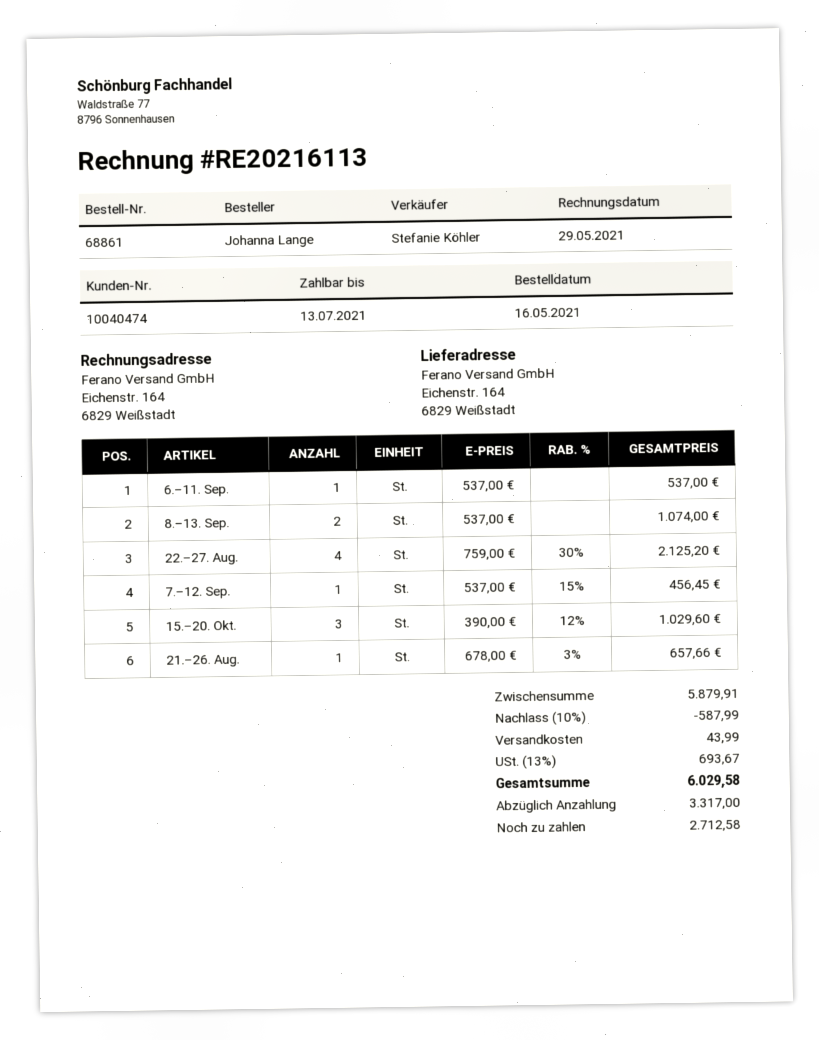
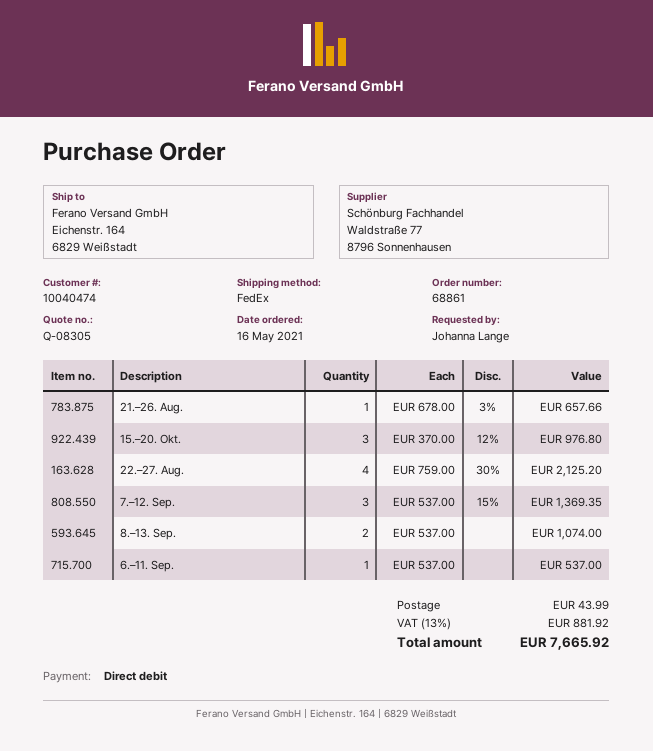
7.–12. Sep.: 1 x 537.00 - 15% = 456.45 -> 3 x 537.00 - 15% = 1369.35
15.–20. Okt.: 3 x 390.00 - 12% = 1029.60 -> 3 x 370.00 - 12% = 976.80
discount: 10% = 587.99 -> none
tax: 13% = 693.67 -> 13% = 881.92
total: 6029.58 -> 7665.92

